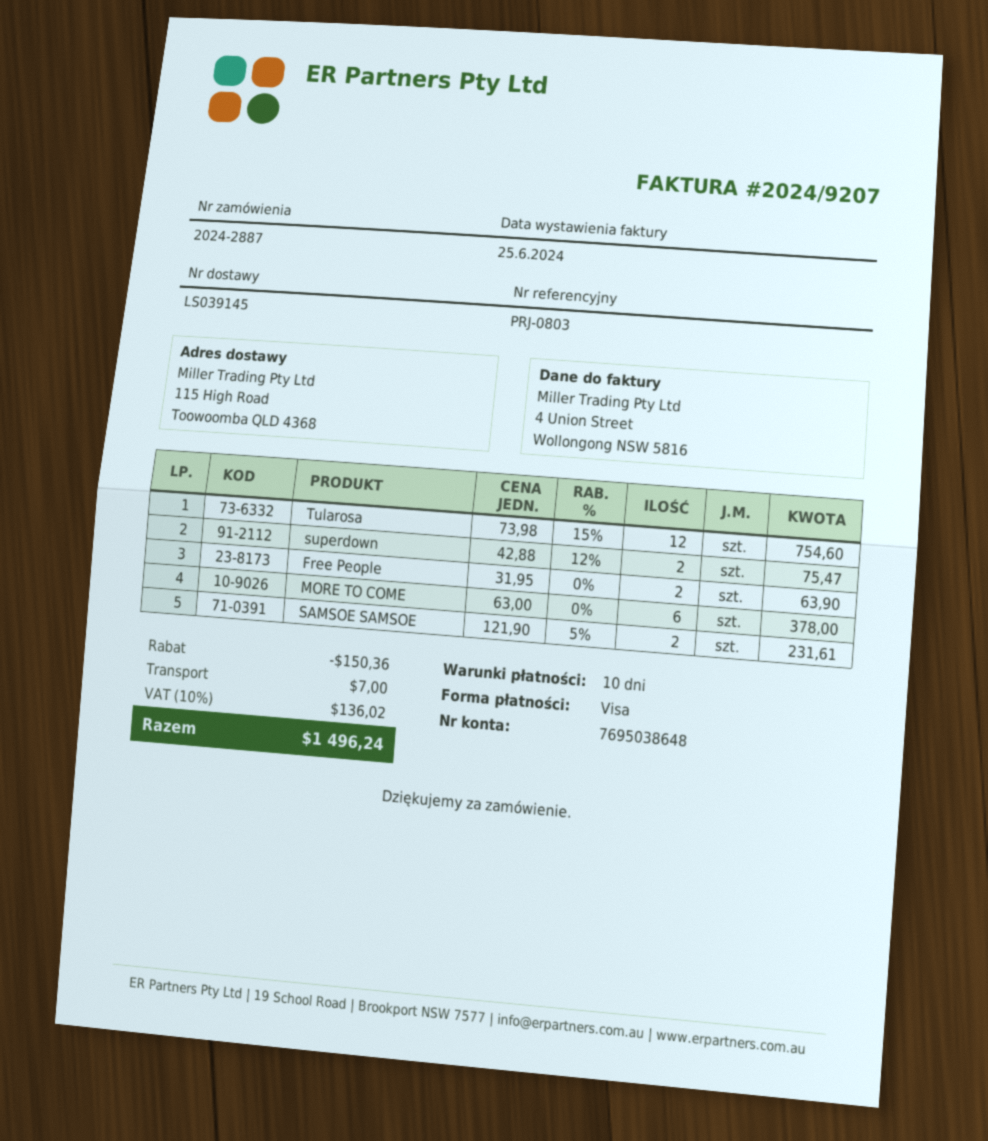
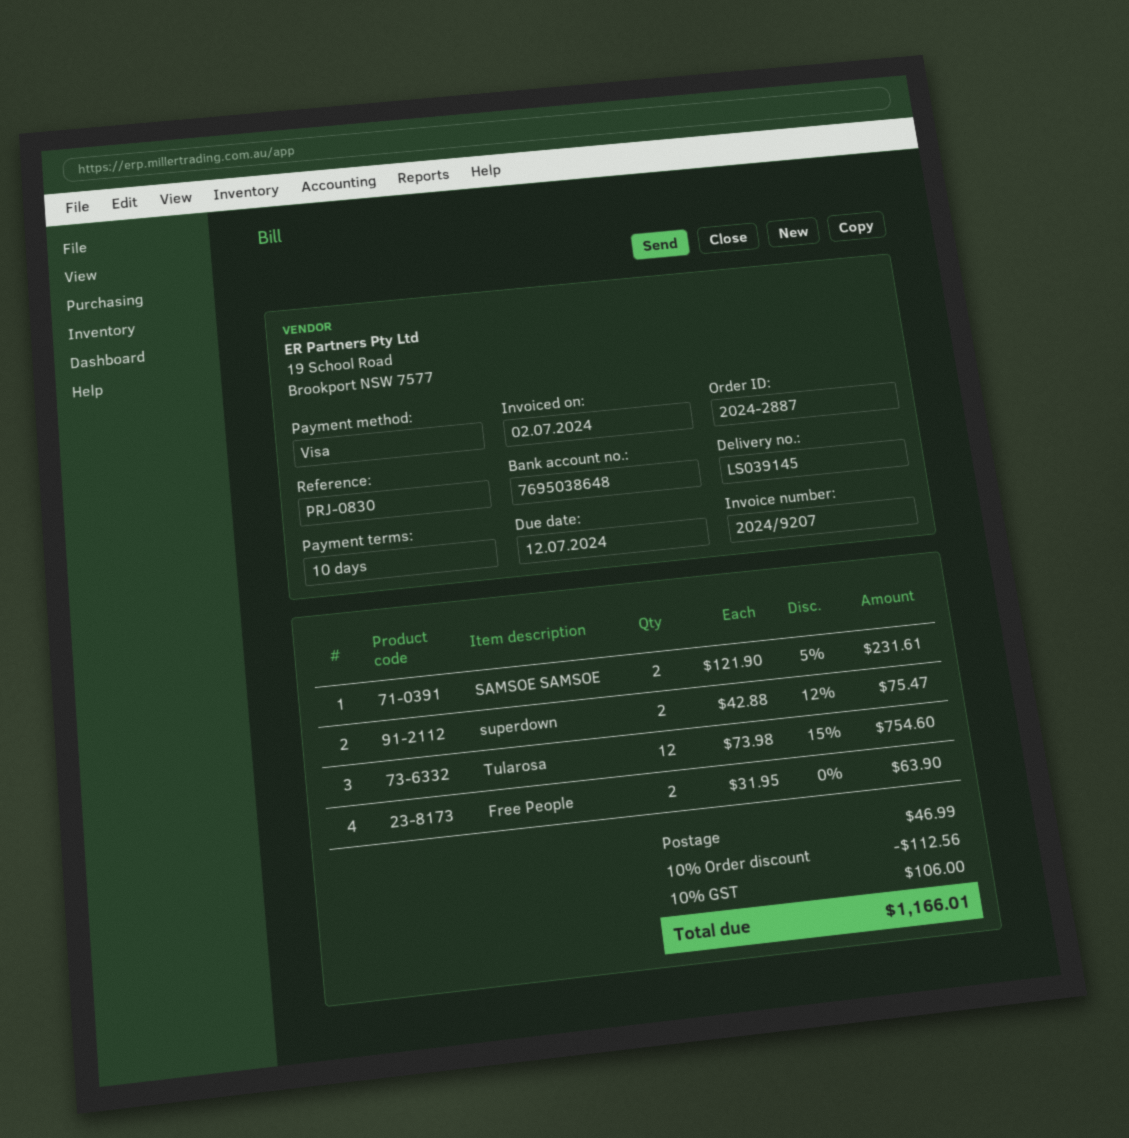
invoice date: 2024-06-25 -> 2024-07-02
reference: PRJ-0803 -> PRJ-0830
MORE TO COME: 6 x 63.00 = 378.00 -> none
discount: 150.36 -> 112.56
shipping: 7.00 -> 46.99
tax: 10% = 136.02 -> 10% = 106.00
total: 1496.24 -> 1166.01

